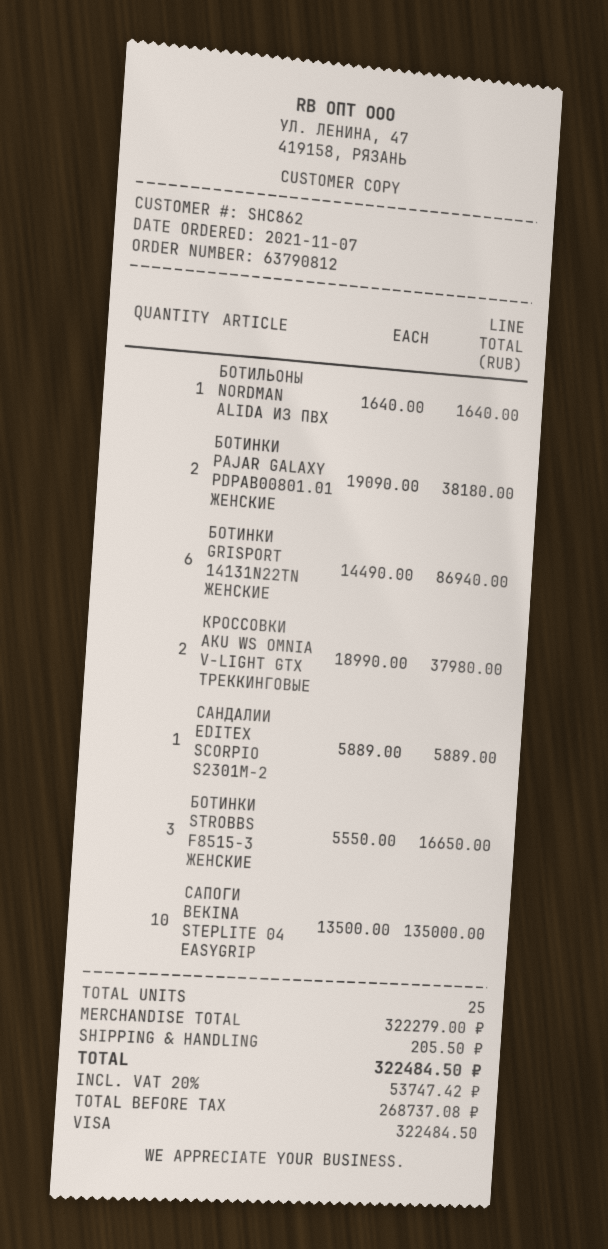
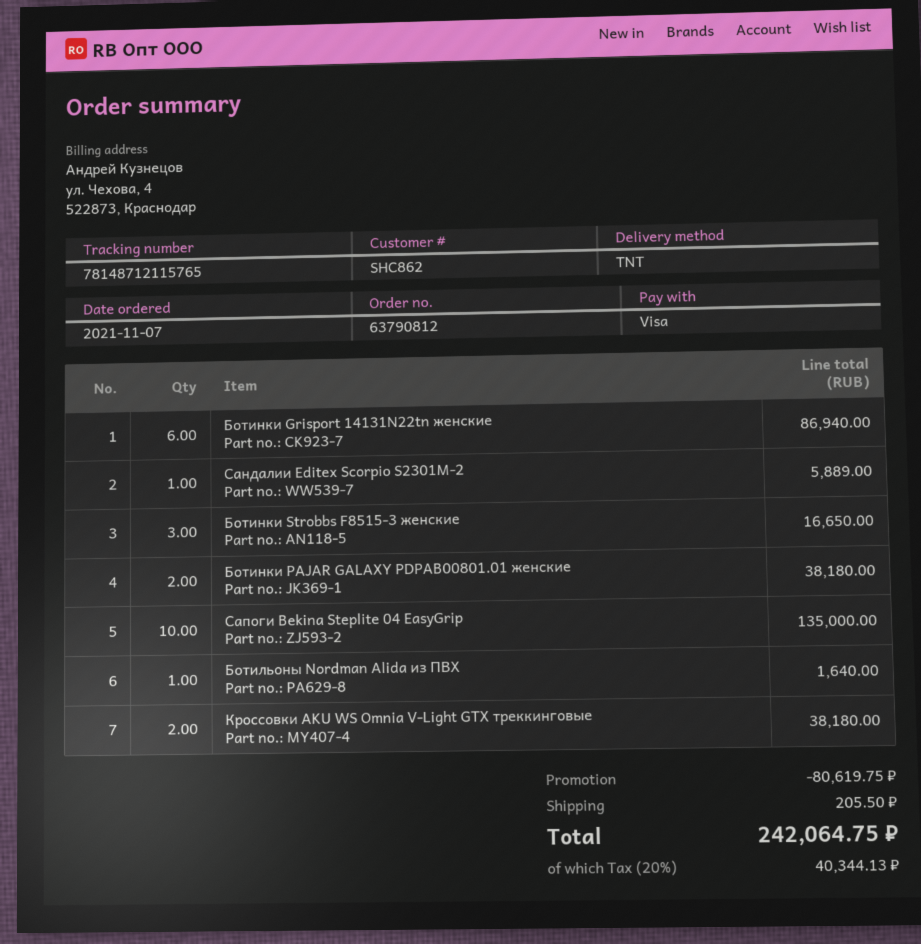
КРОССОВКИ AKU WS OMNIA V-LIGHT GTX ТРЕККИНГОВЫЕ: 2 for 37980.00 -> 2 for 38180.00
discount: none -> 80619.75
tax: 20% = 53747.42 -> 20% = 40344.13
total: 322484.50 -> 242064.75

